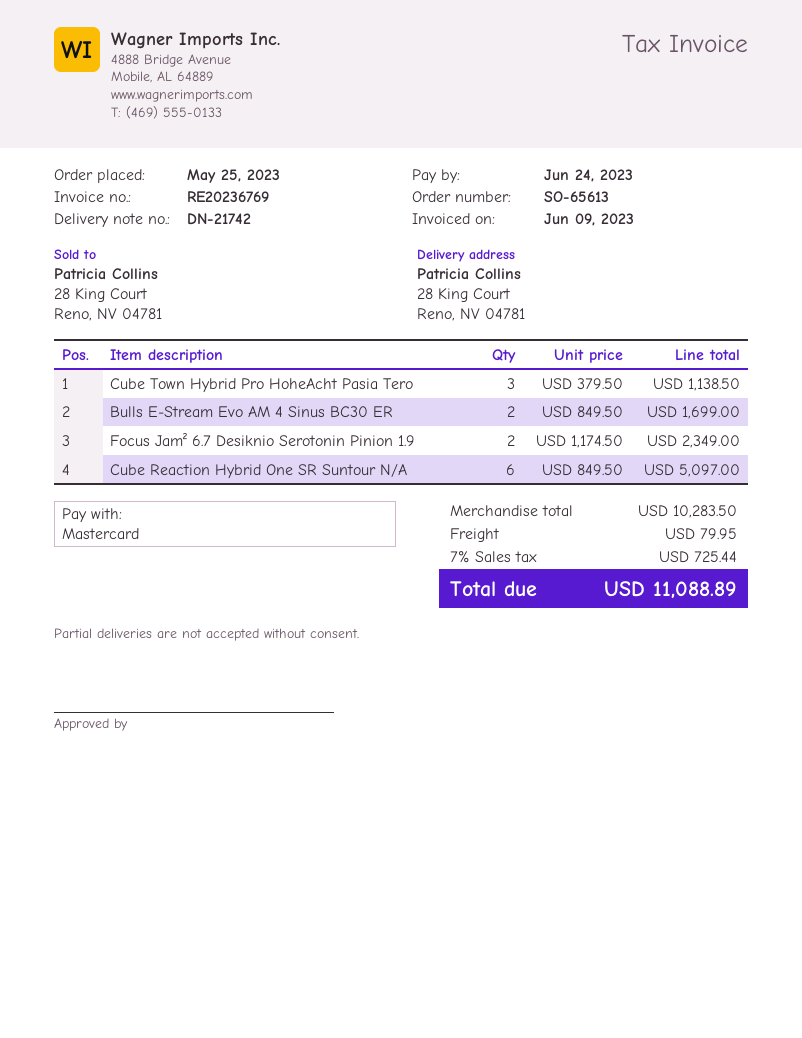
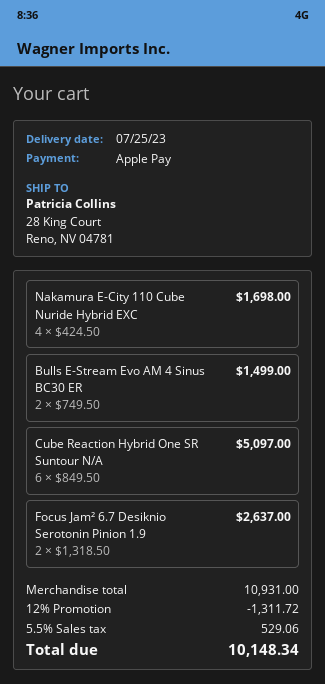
payment method: Mastercard -> Apple Pay
Cube Town Hybrid Pro HoheAcht Pasia Tero: 3 x 379.50 = 1138.50 -> none
Bulls E-Stream Evo AM 4 Sinus BC30 ER: 2 x 849.50 = 1699.00 -> 2 x 749.50 = 1499.00
Focus Jam² 6.7 Desiknio Serotonin Pinion 1.9: 2 x 1174.50 = 2349.00 -> 2 x 1318.50 = 2637.00
Nakamura E-City 110 Cube Nuride Hybrid EXC: none -> 4 x 424.50 = 1698.00
subtotal: 10283.50 -> 10931.00
discount: none -> 12% = 1311.72
shipping: 79.95 -> none
tax: 7% = 725.44 -> 5.5% = 529.06
total: 11088.89 -> 10148.34

